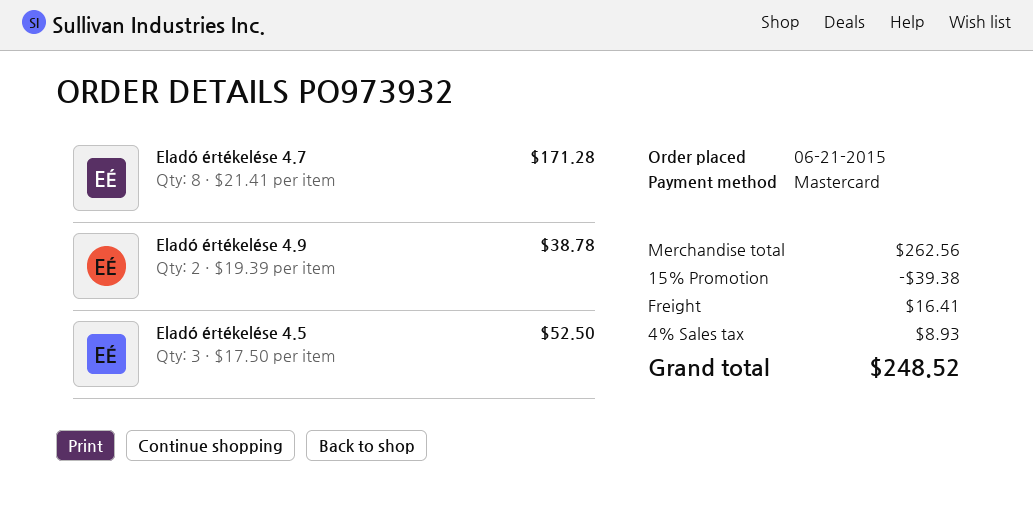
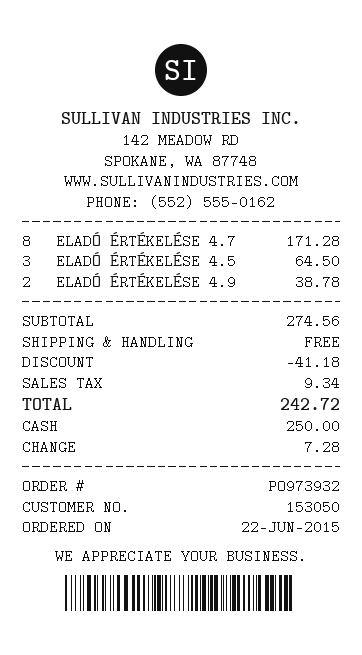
order date: 2015-06-21 -> 2015-06-22
payment method: Mastercard -> cash
Eladó értékelése 4.5: 3 for 52.50 -> 3 for 64.50
subtotal: 262.56 -> 274.56
discount: 39.38 -> 41.18
shipping: 16.41 -> 0.00
tax: 8.93 -> 9.34
total: 248.52 -> 242.72

